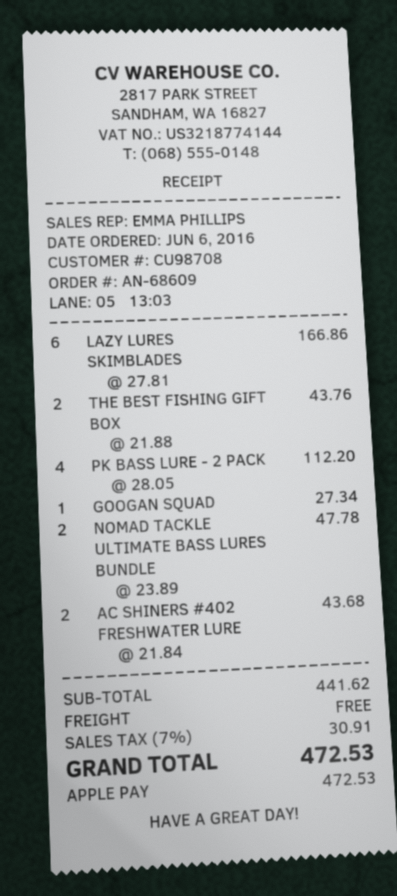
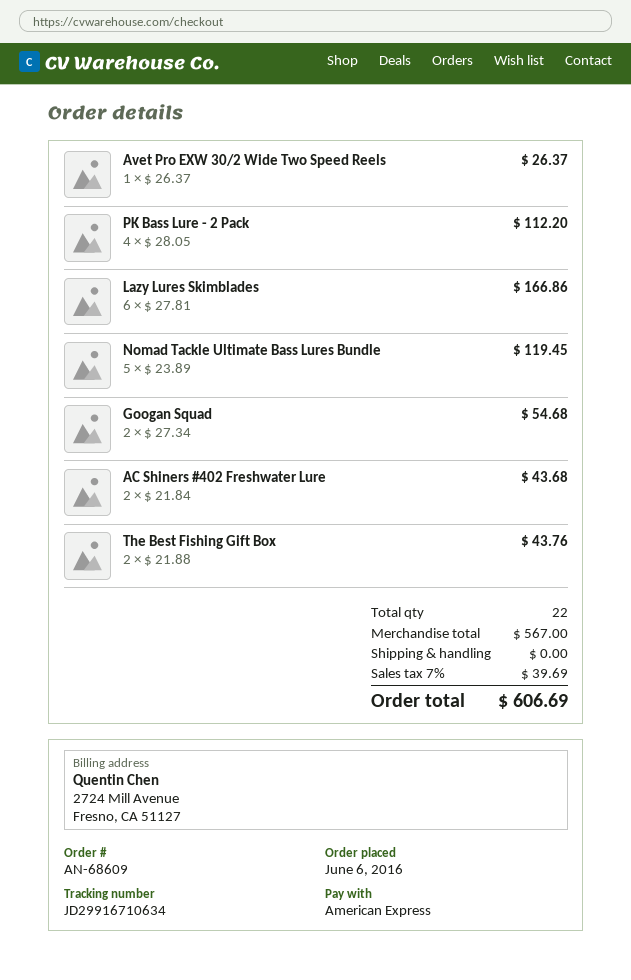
payment method: Apple Pay -> American Express
GOOGAN SQUAD: 1 x 27.34 = 27.34 -> 2 x 27.34 = 54.68
NOMAD TACKLE ULTIMATE BASS LURES BUNDLE: 2 x 23.89 = 47.78 -> 5 x 23.89 = 119.45
Avet Pro EXW 30/2 Wide Two Speed Reels: none -> 1 x 26.37 = 26.37
subtotal: 441.62 -> 567.00
tax: 7% = 30.91 -> 7% = 39.69
total: 472.53 -> 606.69

